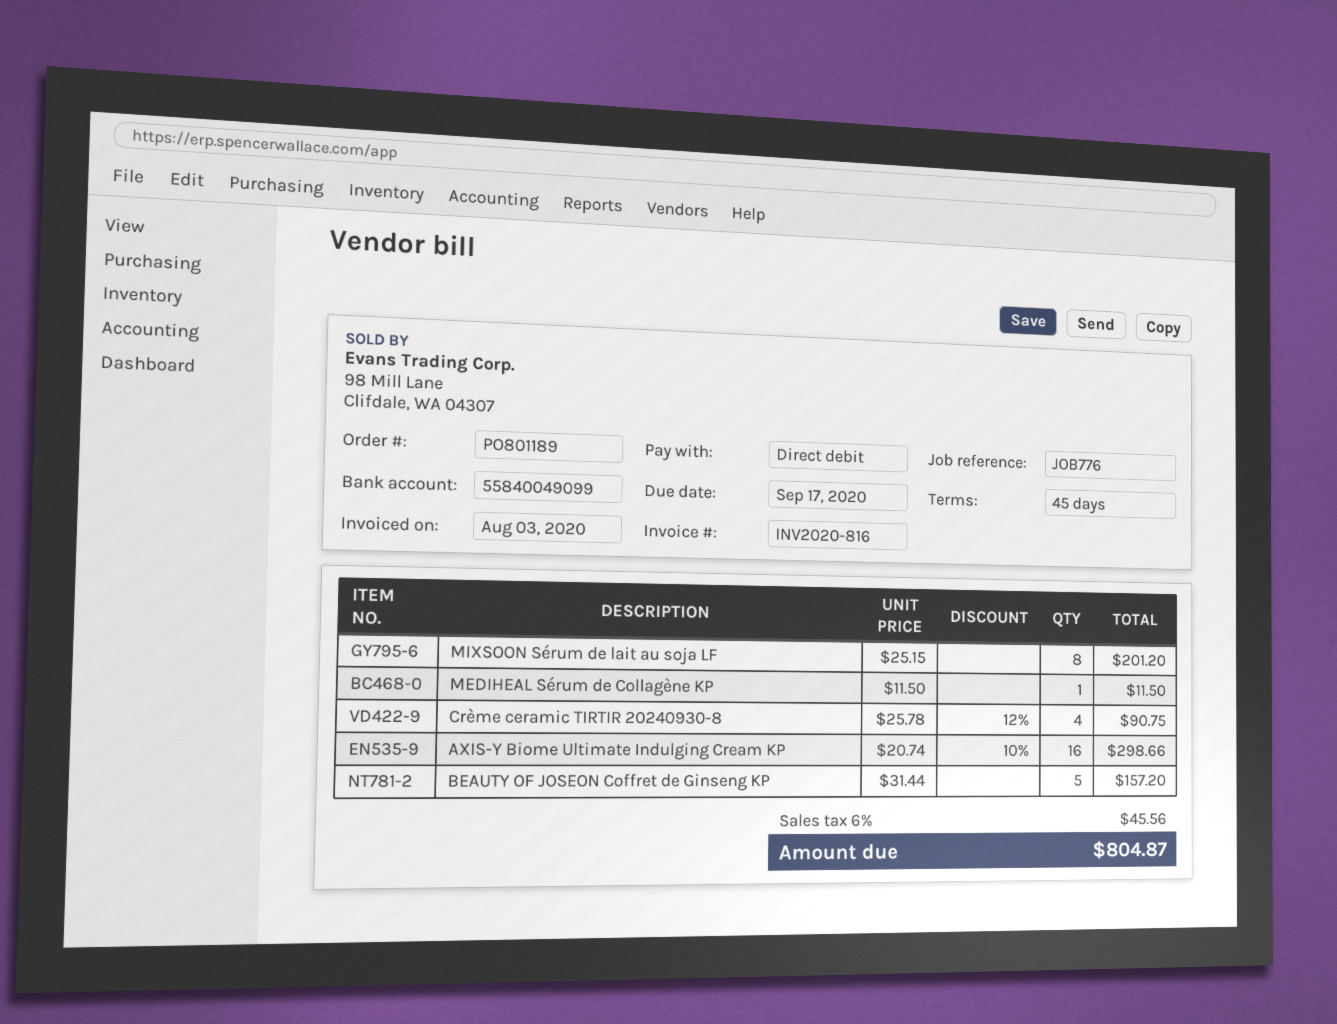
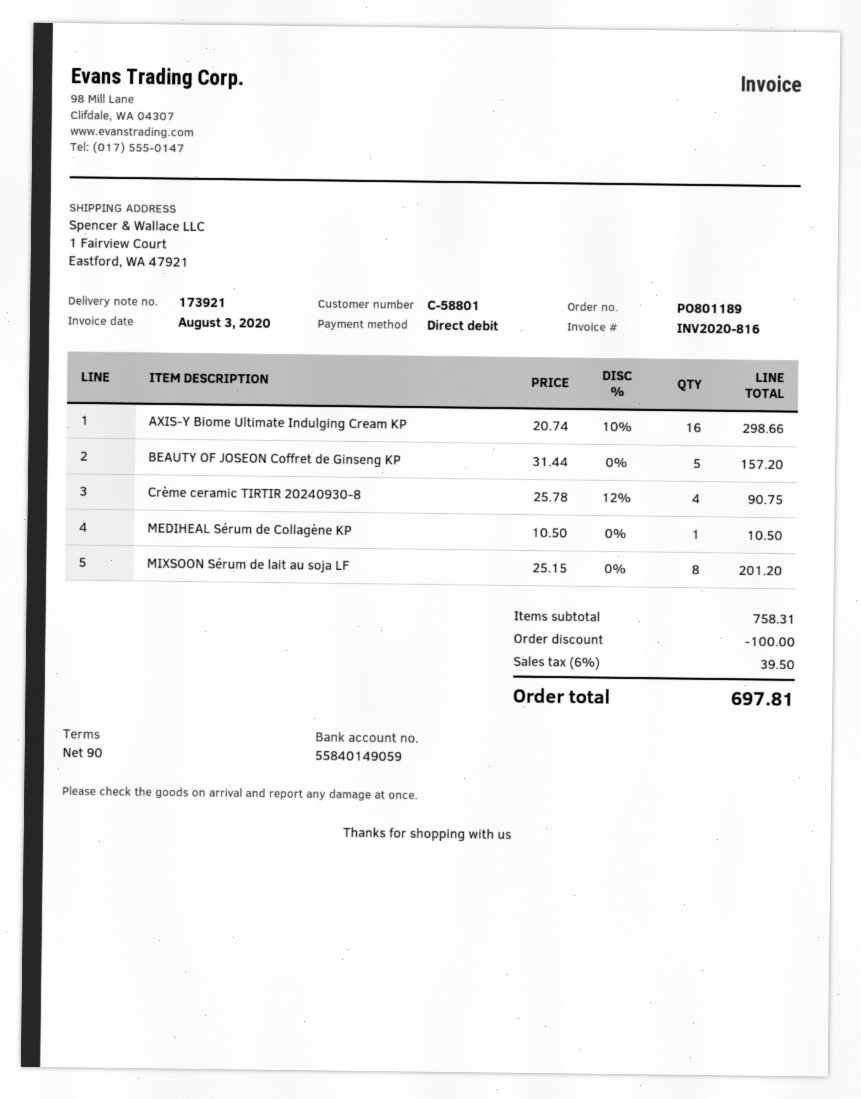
payment terms: 45 days -> 90 days
bank account: 55840049099 -> 55840149059
MEDIHEAL Sérum de Collagène KP: 1 x 11.50 = 11.50 -> 1 x 10.50 = 10.50
discount: none -> 100.00
tax: 6% = 45.56 -> 6% = 39.50
total: 804.87 -> 697.81

